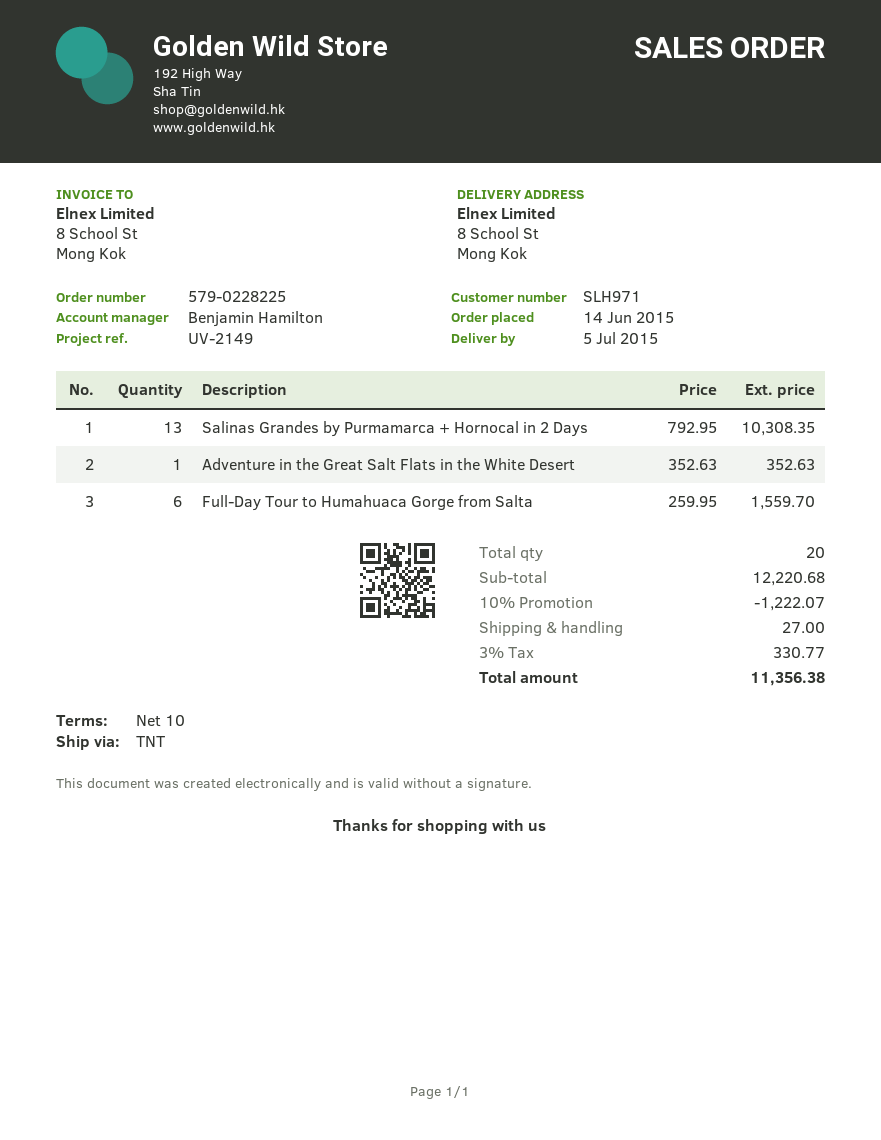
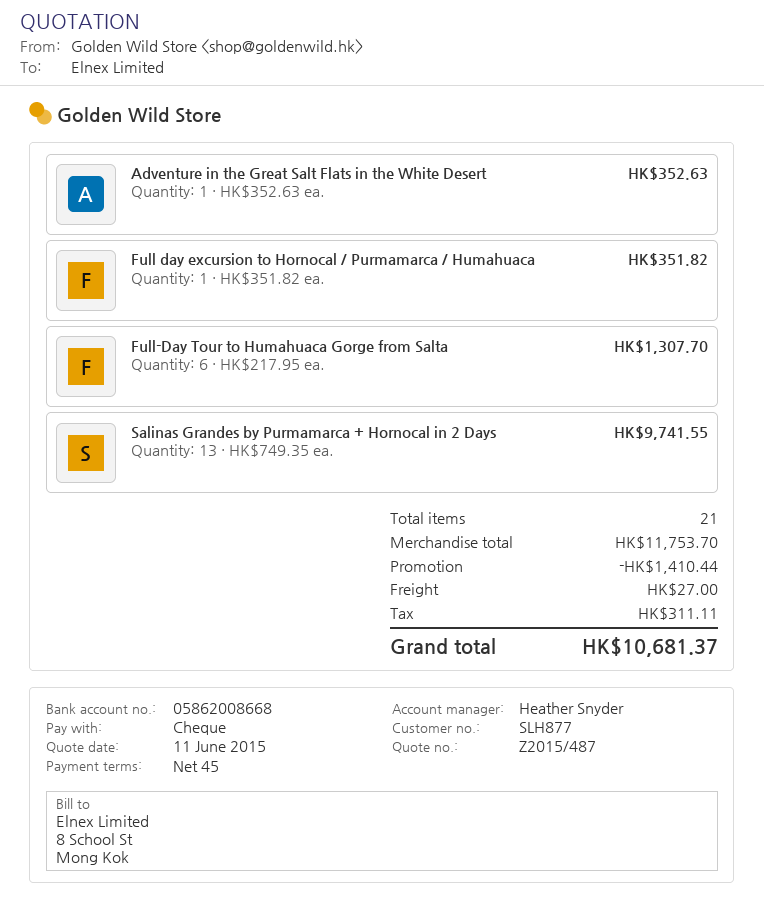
payment terms: 10 days -> 45 days
customer number: SLH971 -> SLH877
sales rep: Benjamin Hamilton -> Heather Snyder
Salinas Grandes by Purmamarca + Hornocal in 2 Days: 13 x 792.95 = 10308.35 -> 13 x 749.35 = 9741.55
Full-Day Tour to Humahuaca Gorge from Salta: 6 x 259.95 = 1559.70 -> 6 x 217.95 = 1307.70
Full day excursion to Hornocal / Purmamarca / Humahuaca: none -> 1 x 351.82 = 351.82
total quantity: 20 -> 21
subtotal: 12220.68 -> 11753.70
discount: 1222.07 -> 1410.44
tax: 330.77 -> 311.11
total: 11356.38 -> 10681.37

